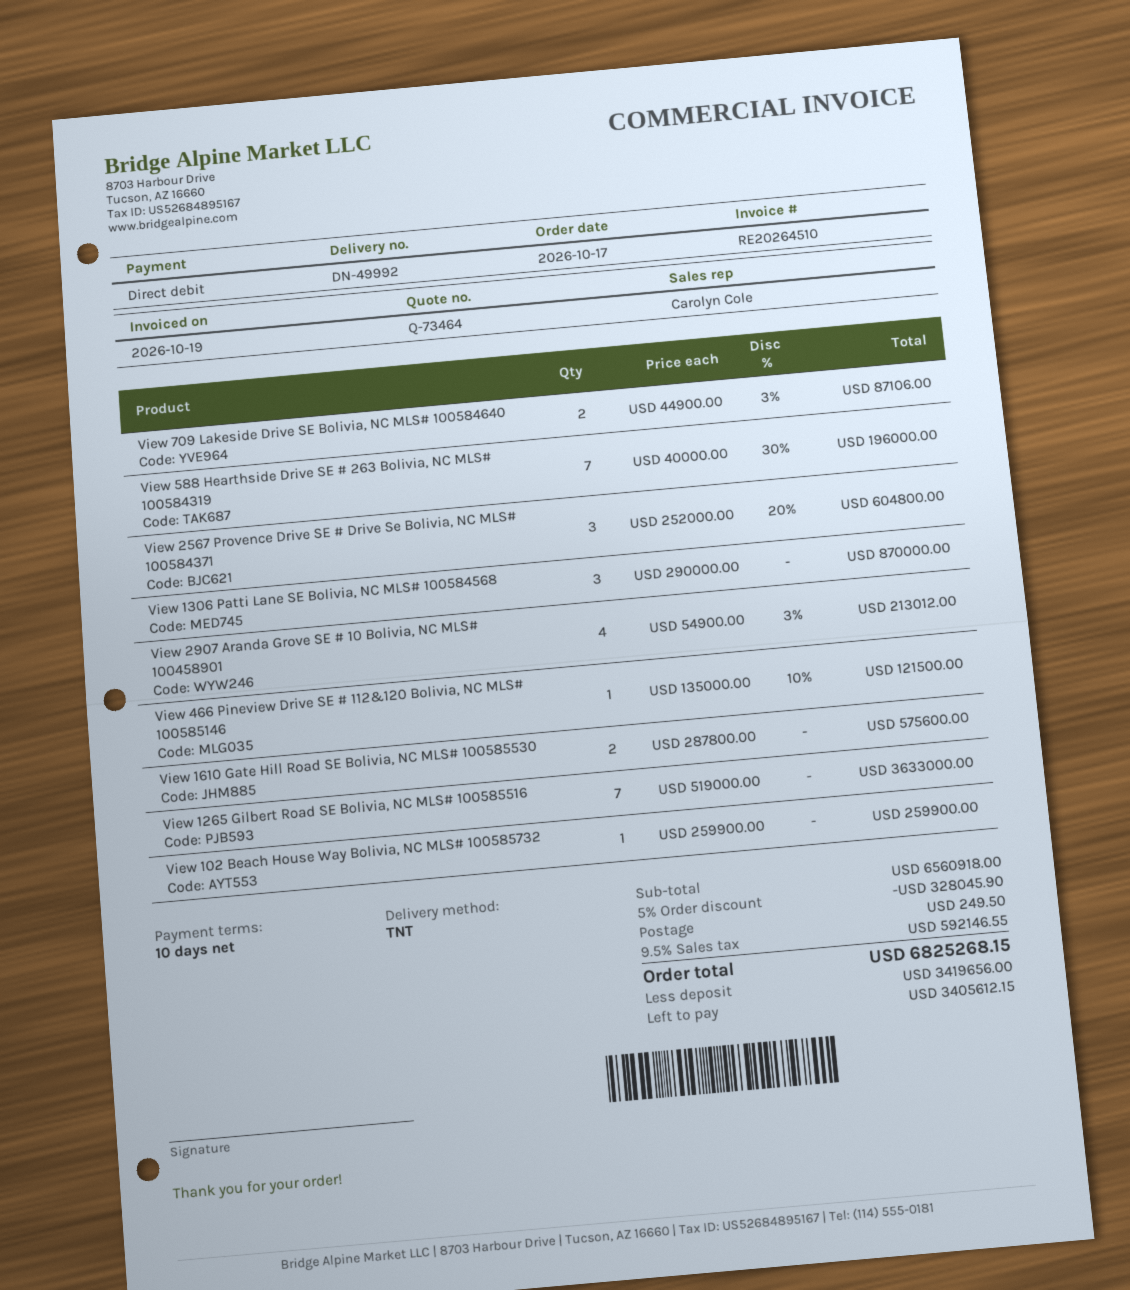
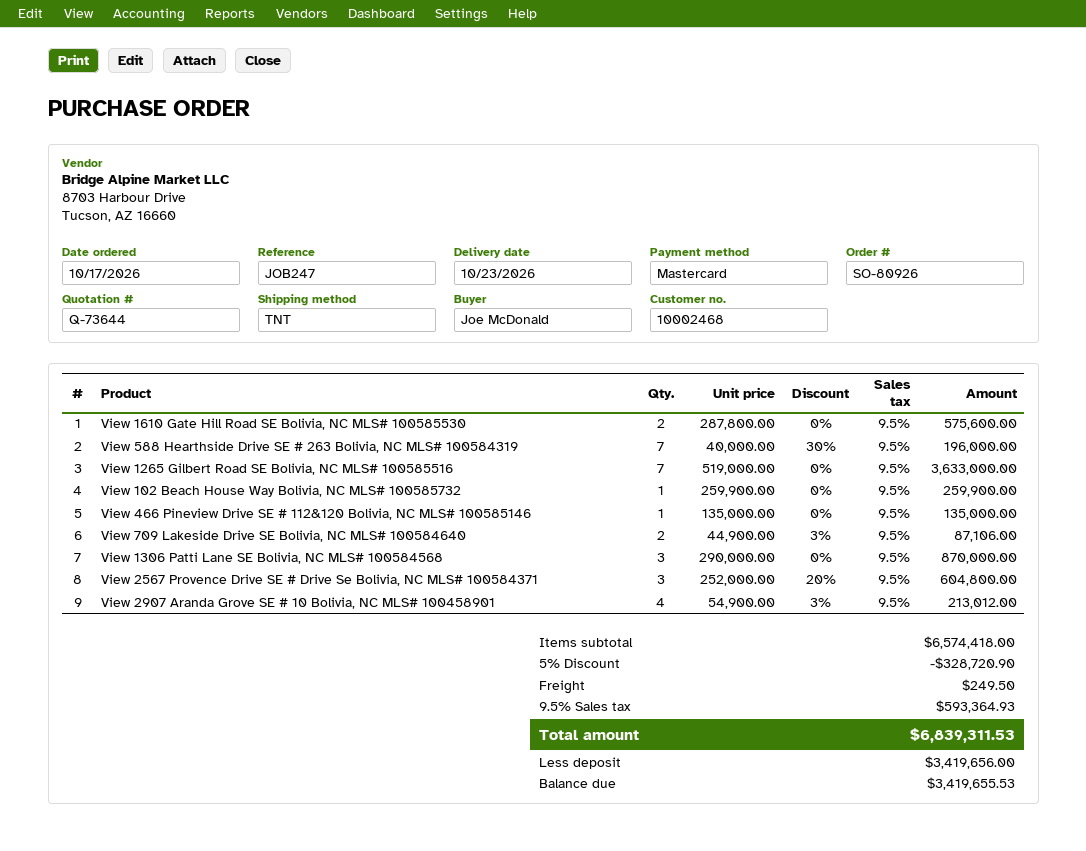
quote number: Q-73464 -> Q-73644
payment method: direct debit -> Mastercard
View 466 Pineview Drive SE # 112&120 Bolivia, NC MLS# 100585146: 1 x 135000.00 - 10% = 121500.00 -> 1 x 135000.00 = 135000.00
subtotal: 6560918.00 -> 6574418.00
discount: 5% = 328045.90 -> 5% = 328720.90
tax: 9.5% = 592146.55 -> 9.5% = 593364.93
total: 6825268.15 -> 6839311.53
balance: 3405612.15 -> 3419655.53

